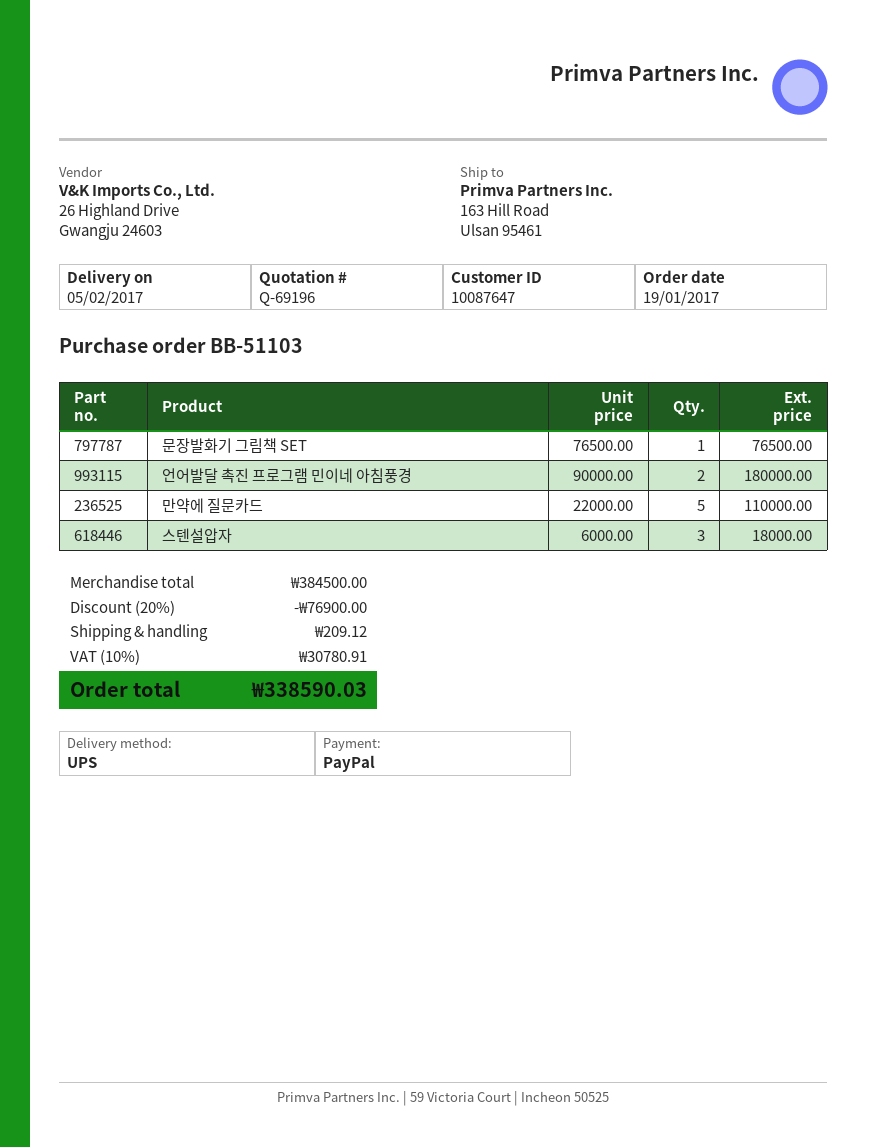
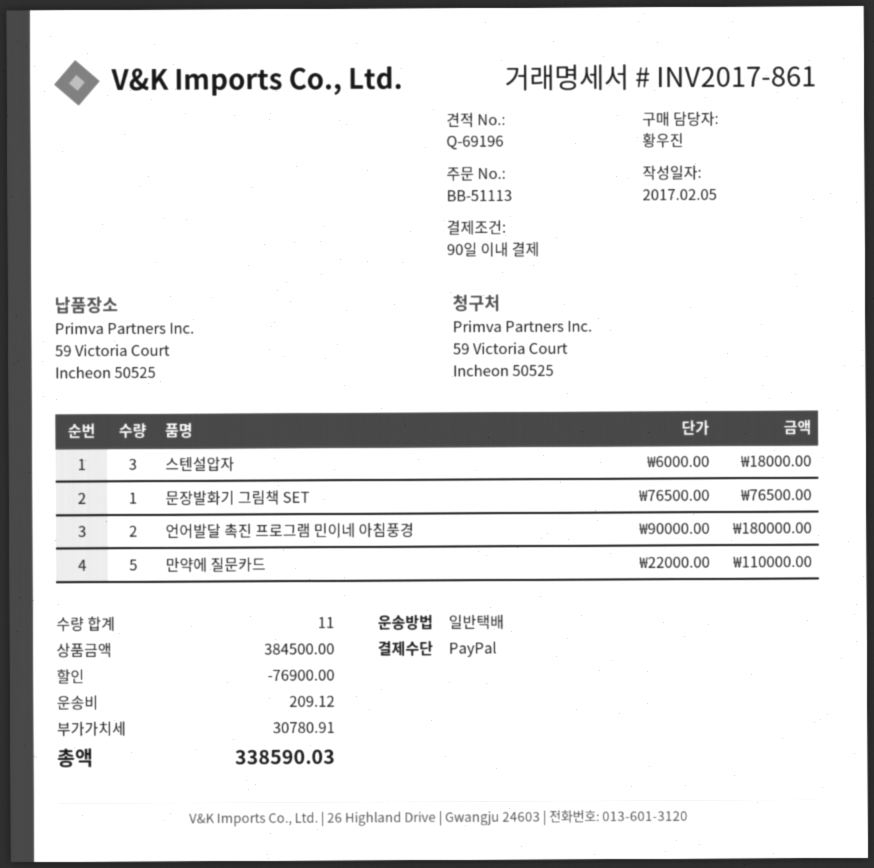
order number: BB-51103 -> BB-51113
shipping method: UPS -> standard
ship to: 163 Hill Road, Ulsan 95461 -> 59 Victoria Court, Incheon 50525

